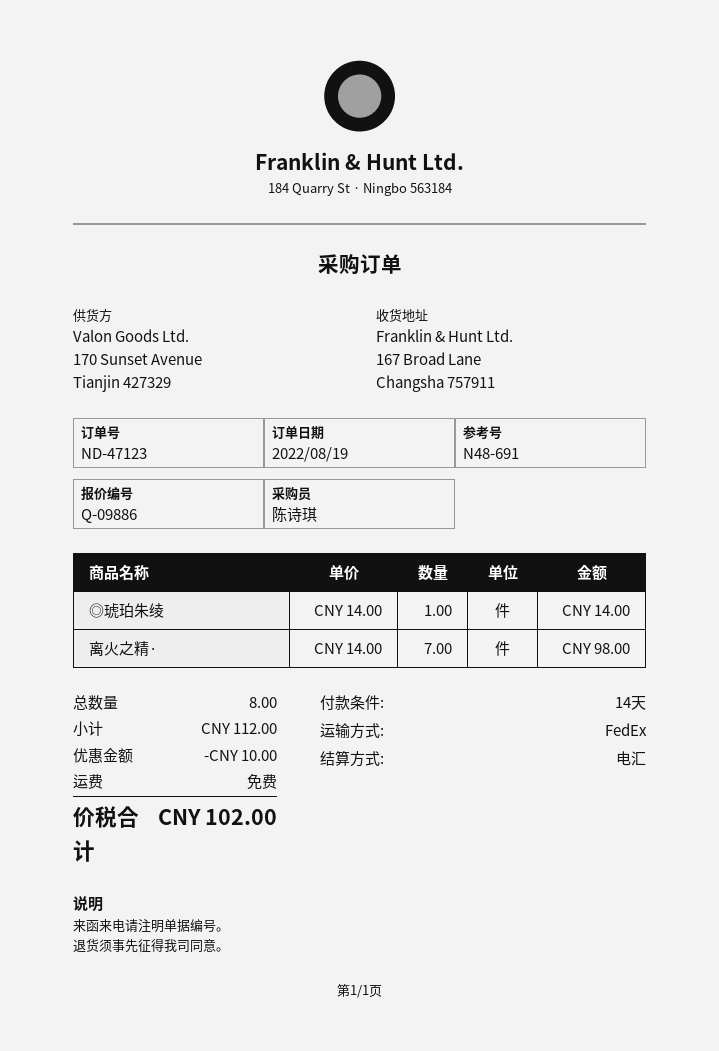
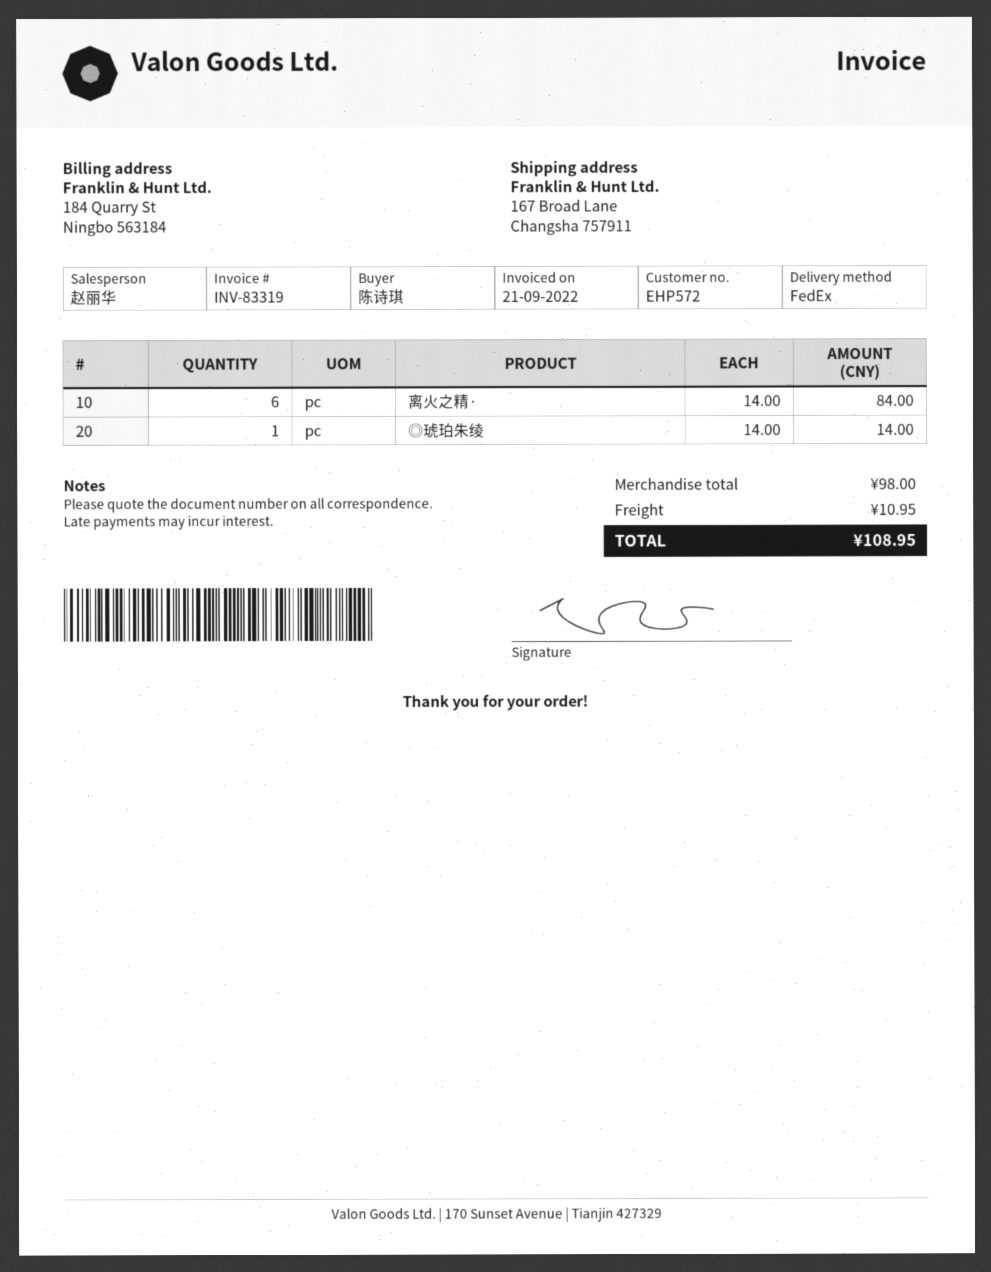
离火之精·: 7 x 14.00 = 98.00 -> 6 x 14.00 = 84.00
subtotal: 112.00 -> 98.00
discount: 10.00 -> none
shipping: 0.00 -> 10.95
total: 102.00 -> 108.95

